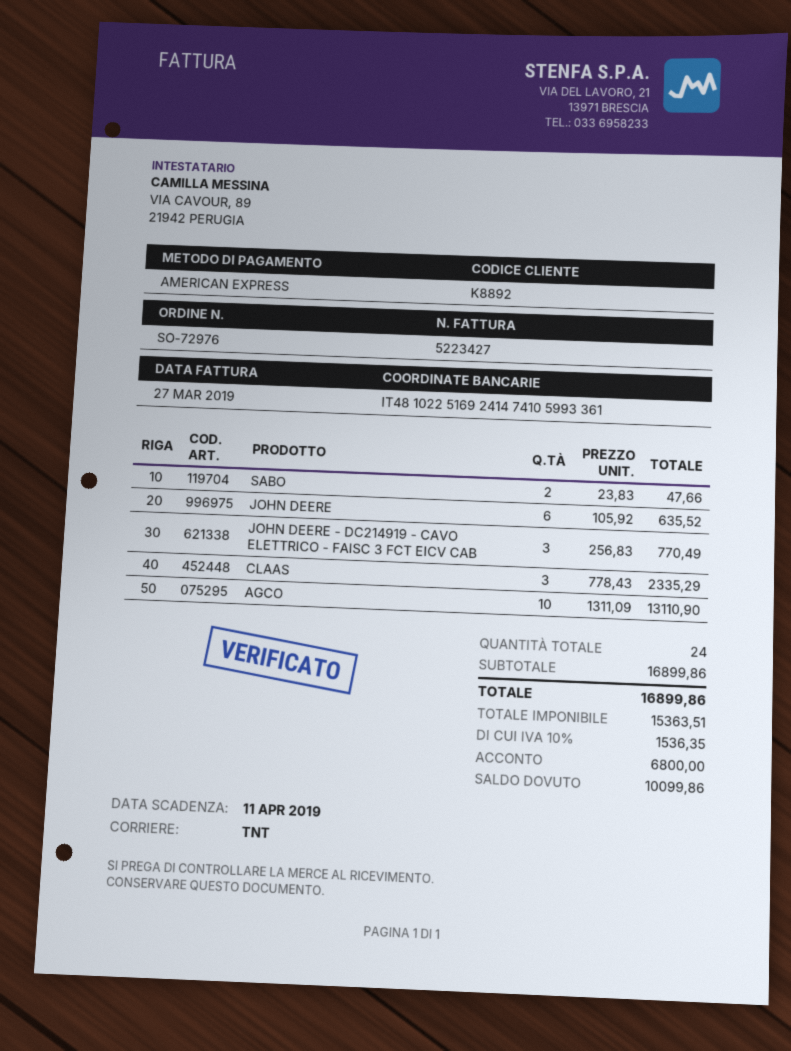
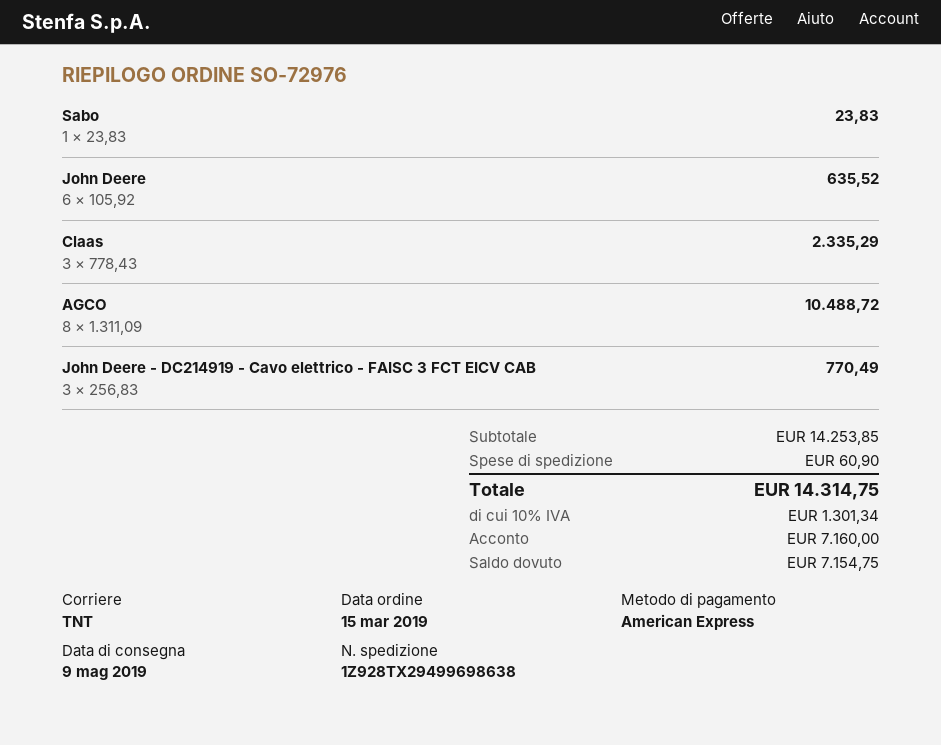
SABO: 2 x 23.83 = 47.66 -> 1 x 23.83 = 23.83
AGCO: 10 x 1311.09 = 13110.90 -> 8 x 1311.09 = 10488.72
subtotal: 16899.86 -> 14253.85
shipping: none -> 60.90
tax: 10% = 1536.35 -> 10% = 1301.34
total: 16899.86 -> 14314.75
deposit: 6800.00 -> 7160.00
balance: 10099.86 -> 7154.75

